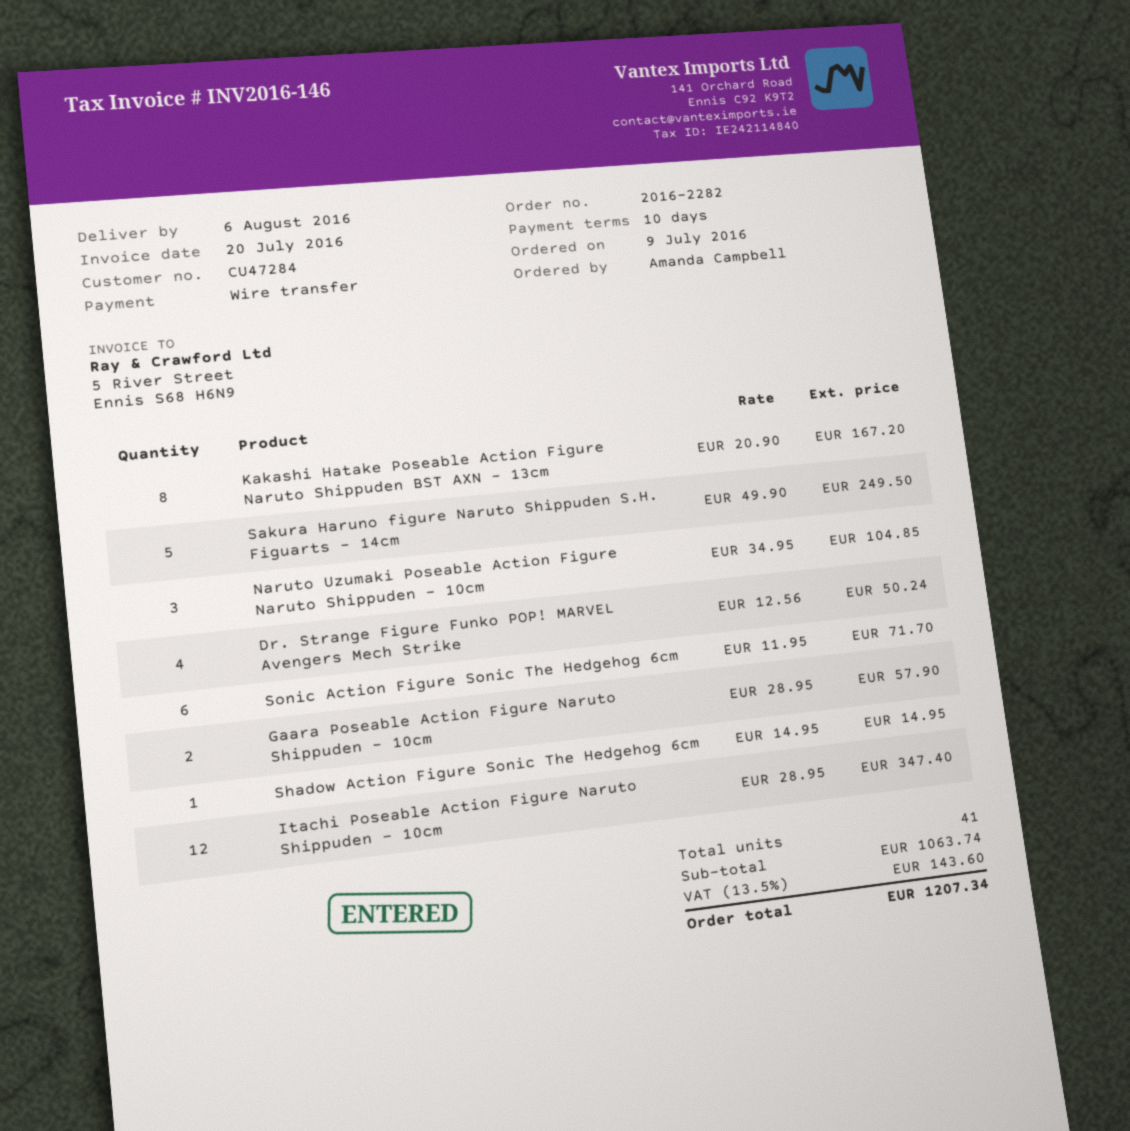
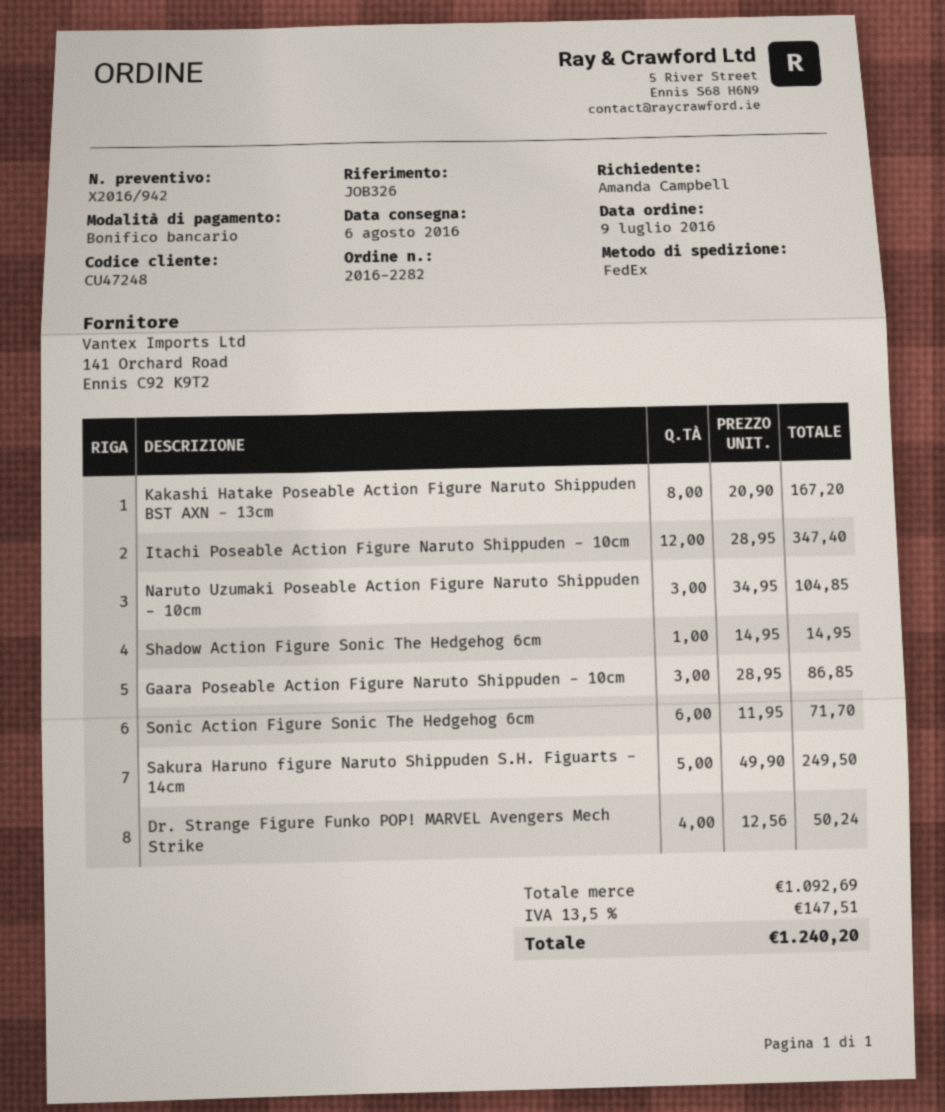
customer number: CU47284 -> CU47248
Gaara Poseable Action Figure Naruto Shippuden - 10cm: 2 x 28.95 = 57.90 -> 3 x 28.95 = 86.85
subtotal: 1063.74 -> 1092.69
tax: 13.5% = 143.60 -> 13.5% = 147.51
total: 1207.34 -> 1240.20

